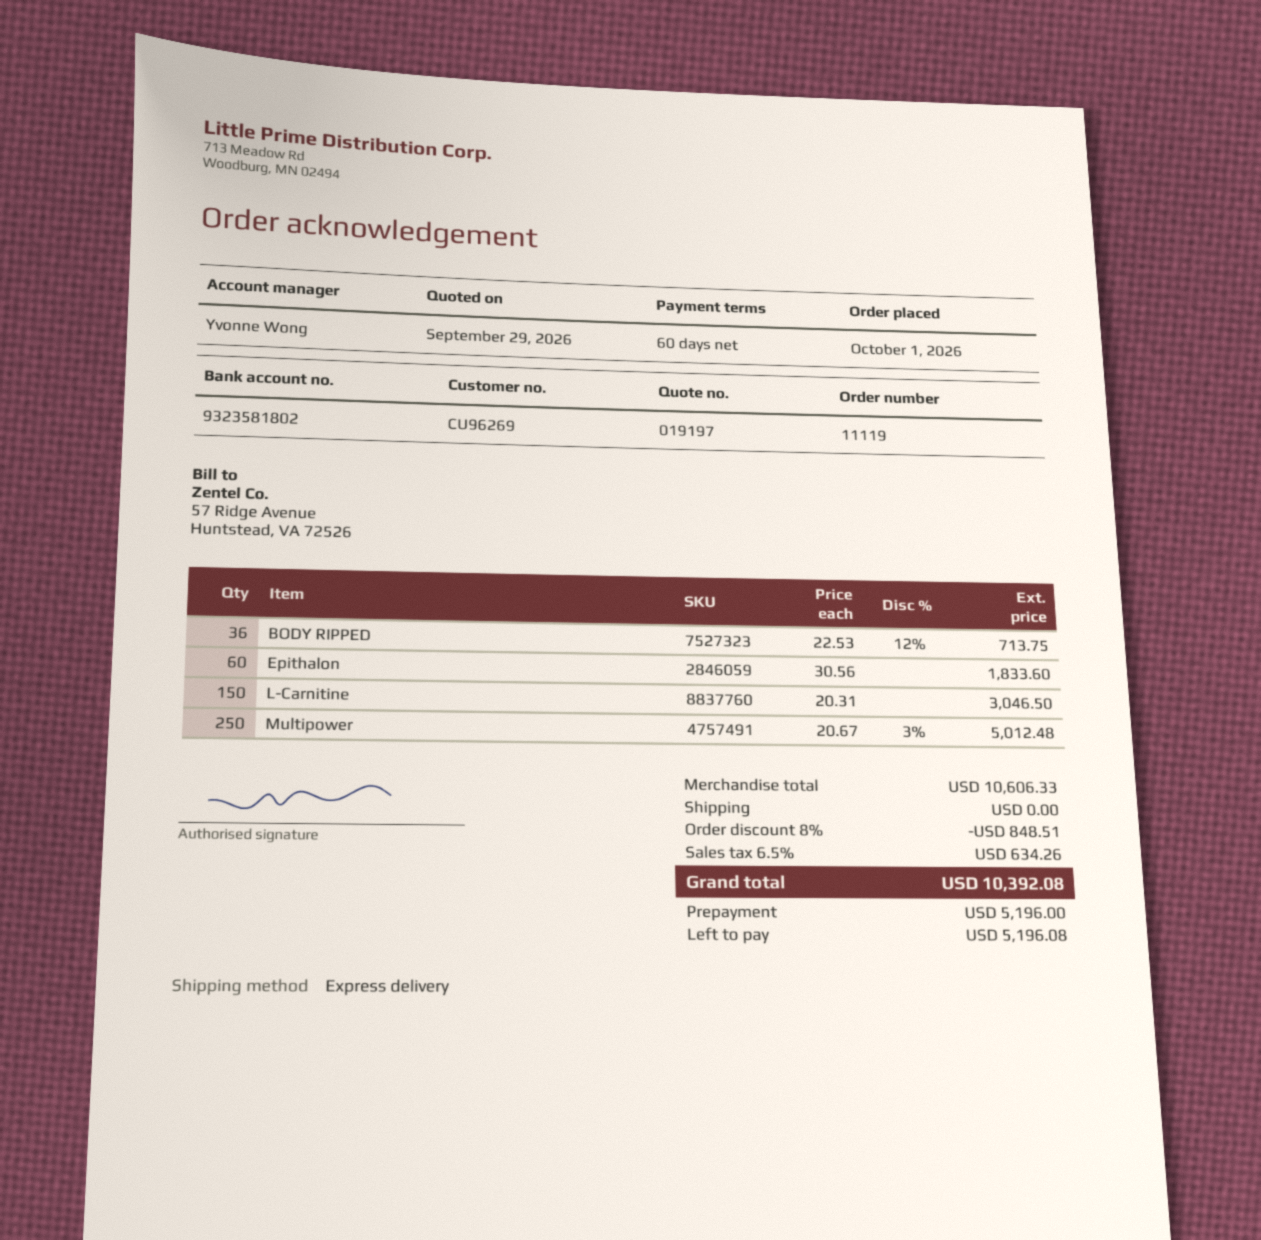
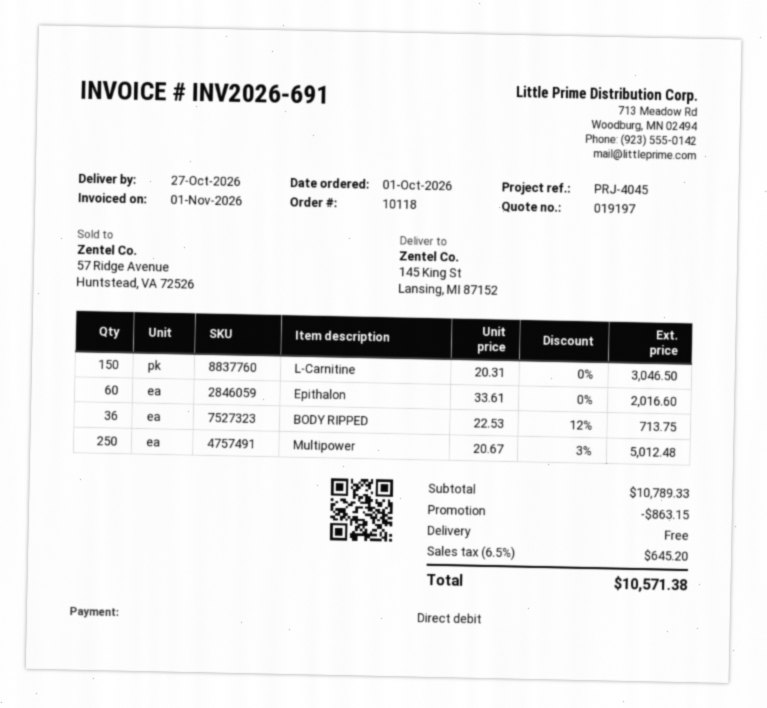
order number: 11119 -> 10118
Epithalon: 60 x 30.56 = 1833.60 -> 60 x 33.61 = 2016.60
subtotal: 10606.33 -> 10789.33
discount: 848.51 -> 863.15
tax: 6.5% = 634.26 -> 6.5% = 645.20
total: 10392.08 -> 10571.38

